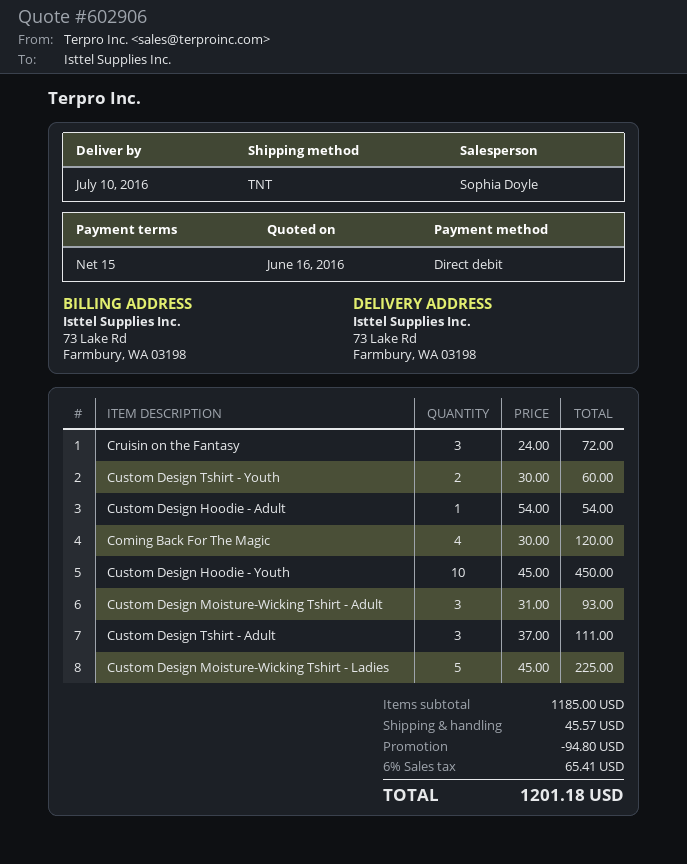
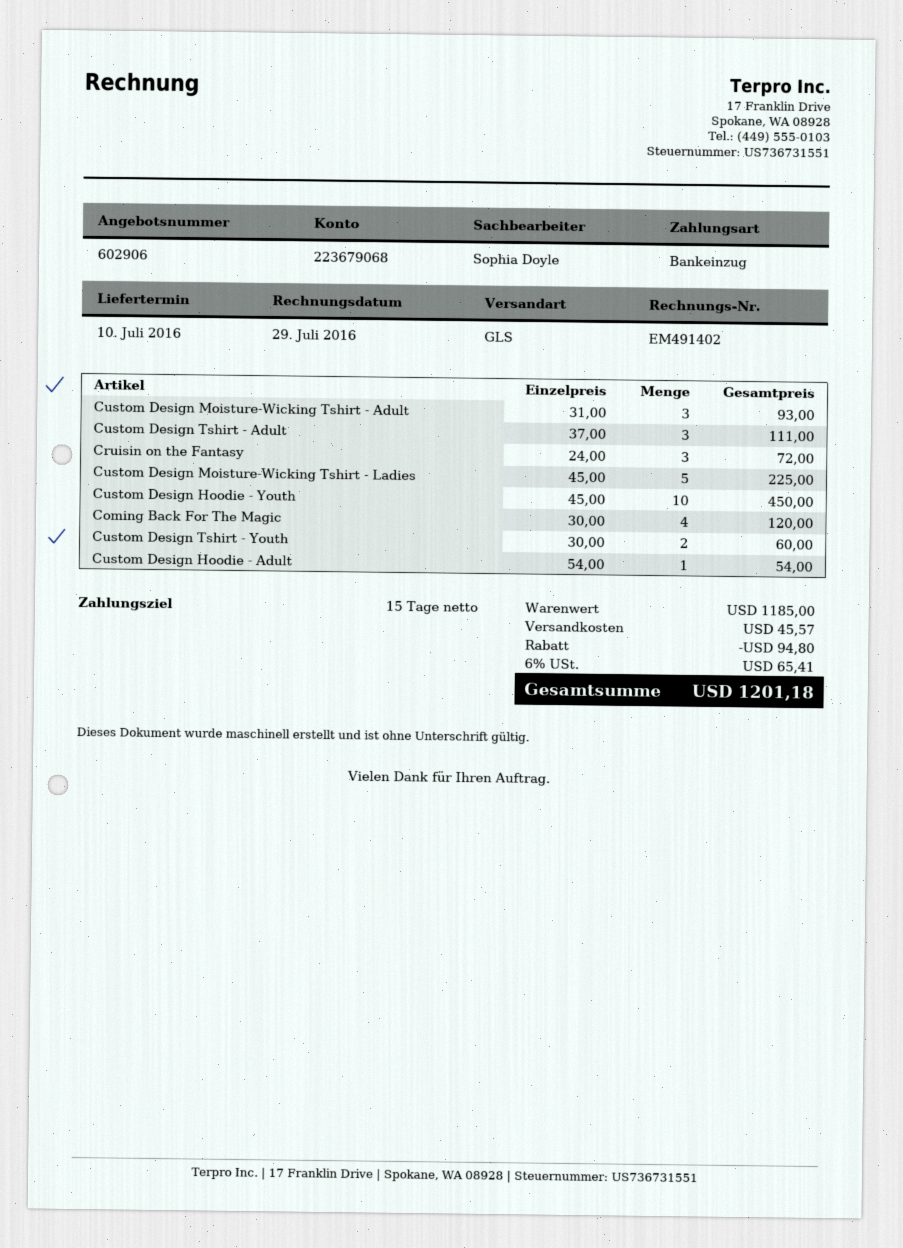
shipping method: TNT -> GLS

